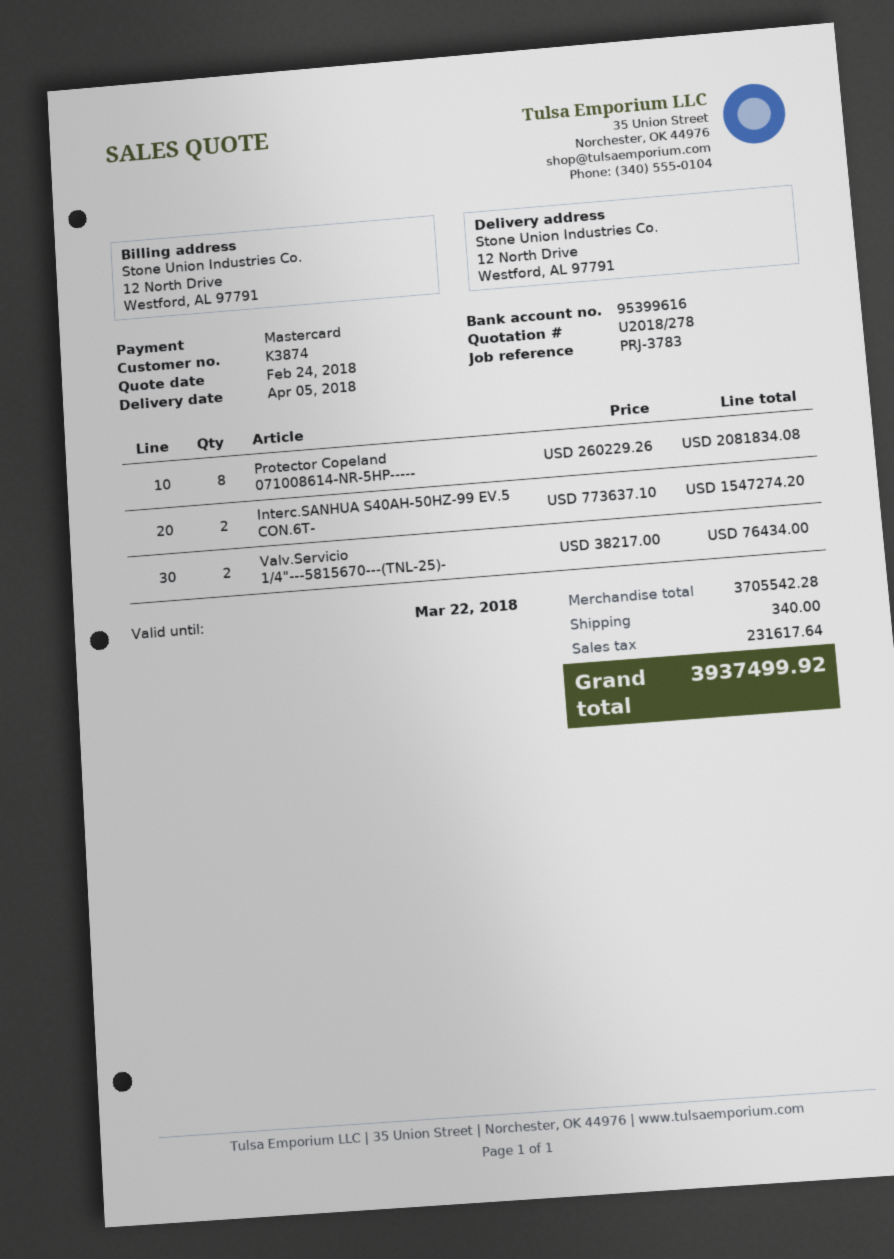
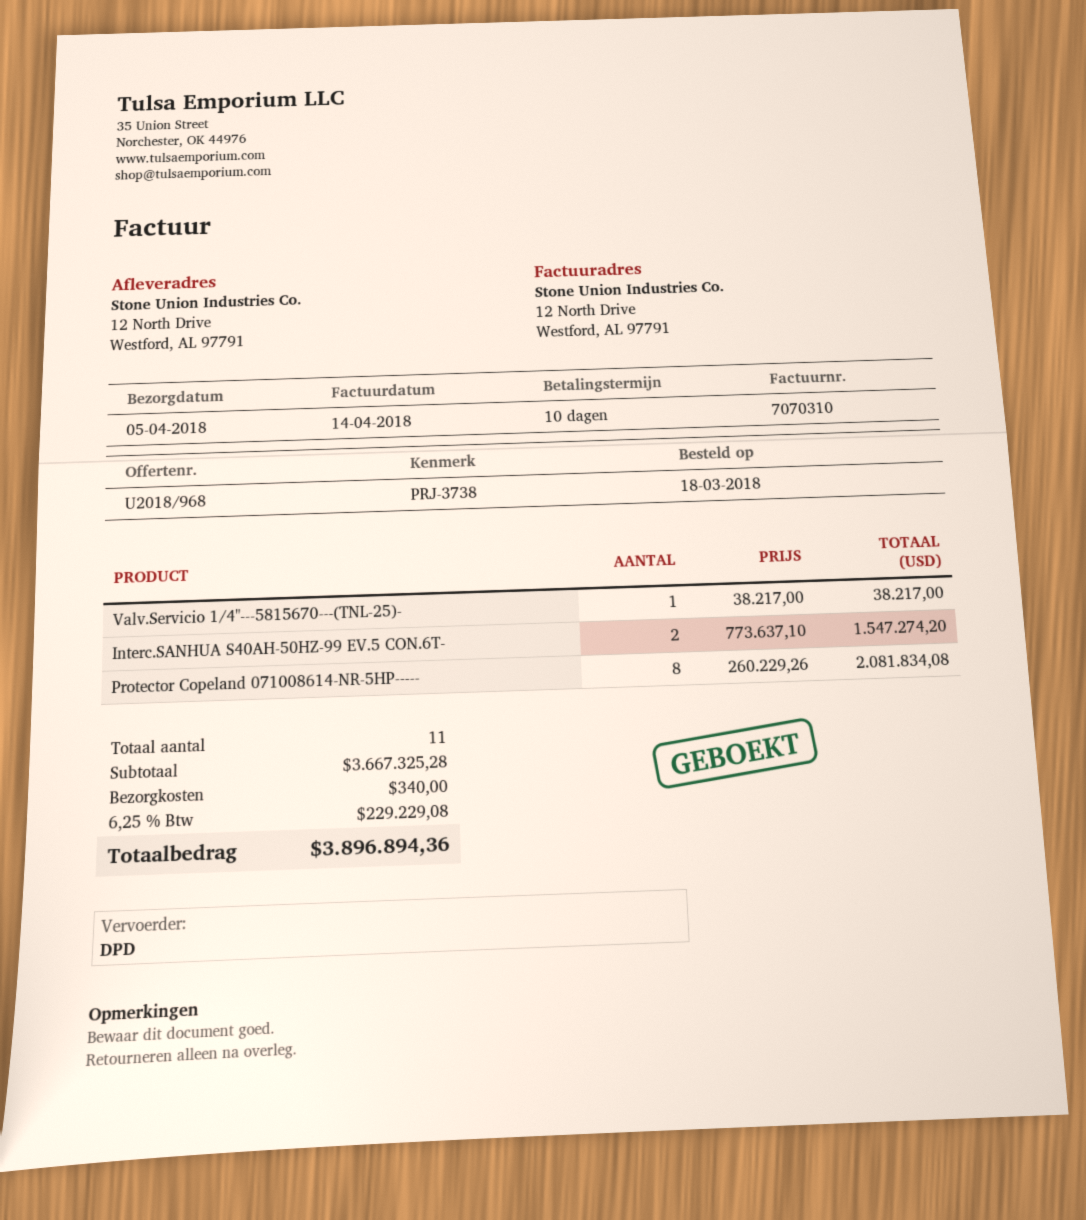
quote number: U2018/278 -> U2018/968
reference: PRJ-3783 -> PRJ-3738
Valv.Servicio 1/4"---5815670---(TNL-25)-: 2 x 38217.00 = 76434.00 -> 1 x 38217.00 = 38217.00
subtotal: 3705542.28 -> 3667325.28
tax: 231617.64 -> 229229.08
total: 3937499.92 -> 3896894.36

